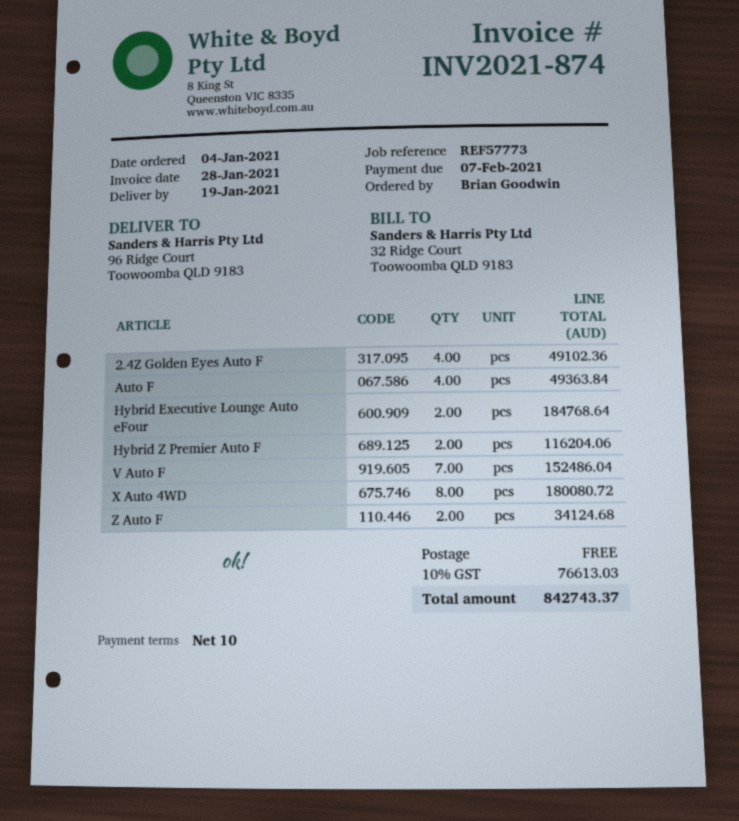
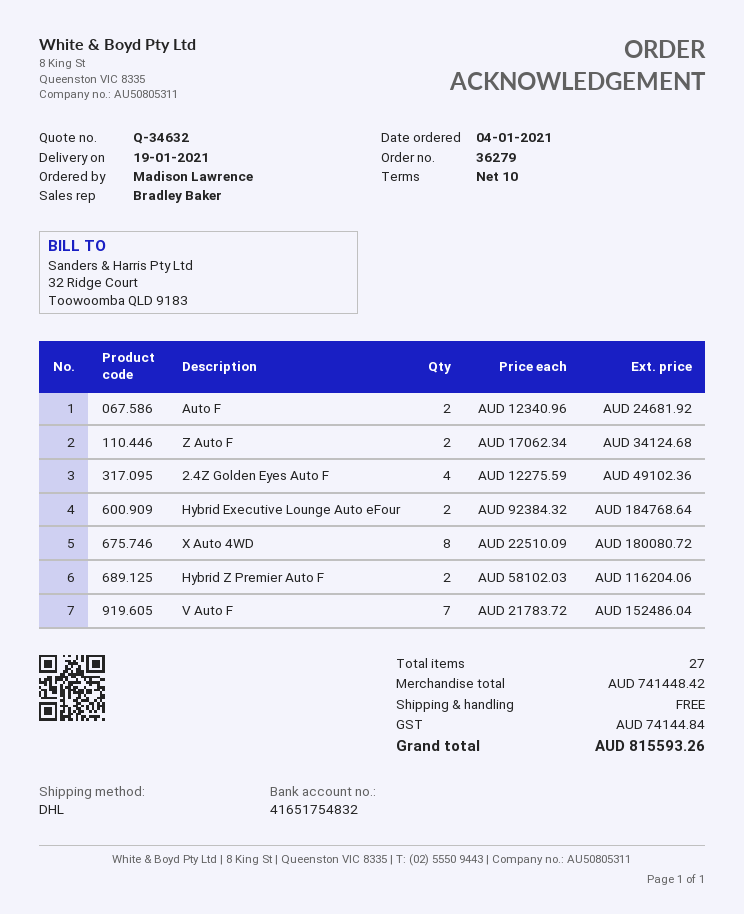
ordered by: Brian Goodwin -> Madison Lawrence
Auto F: 4 for 49363.84 -> 2 for 24681.92
tax: 76613.03 -> 74144.84
total: 842743.37 -> 815593.26

